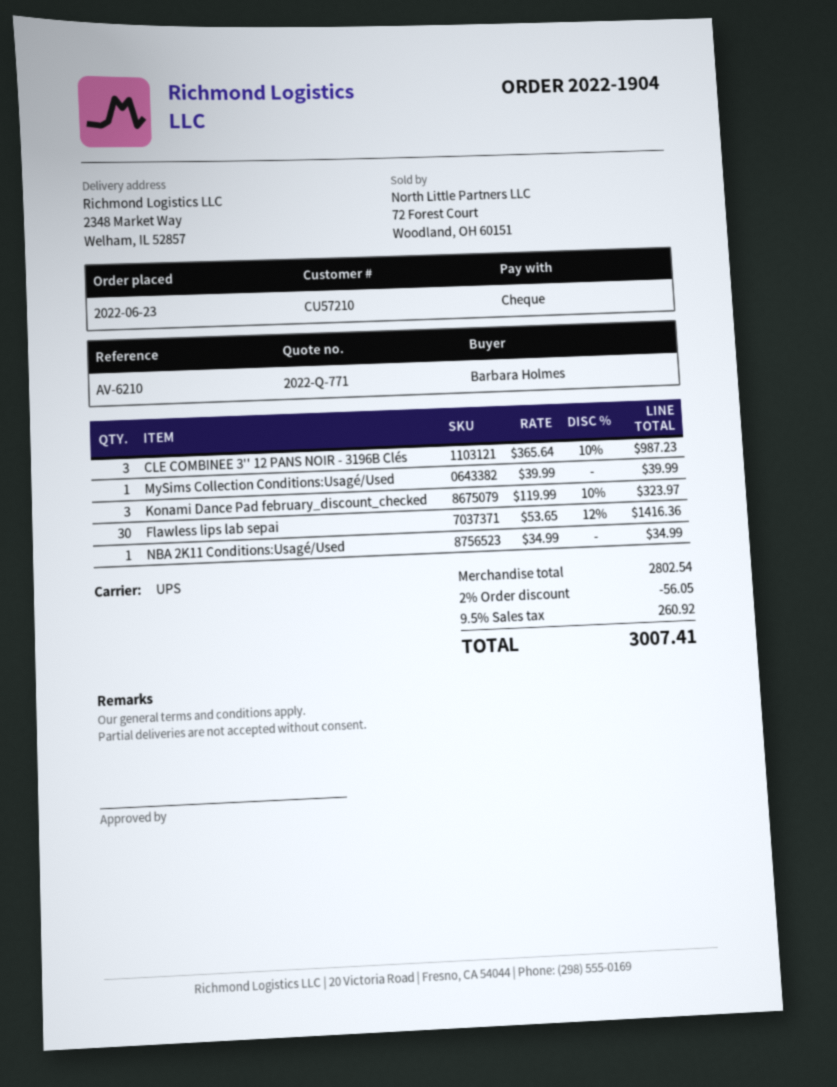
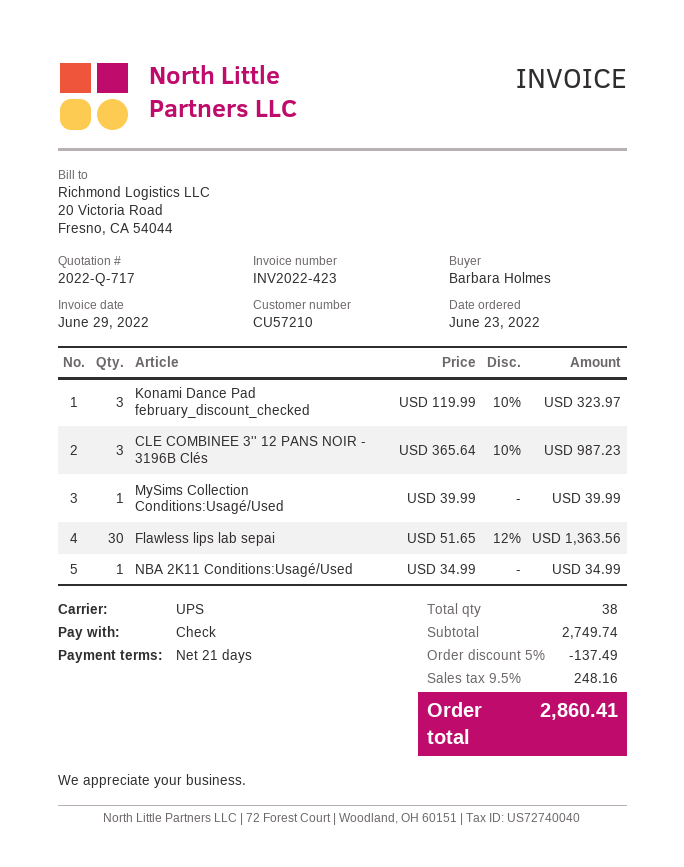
quote number: 2022-Q-771 -> 2022-Q-717
Flawless lips lab sepai: 30 x 53.65 - 12% = 1416.36 -> 30 x 51.65 - 12% = 1363.56
subtotal: 2802.54 -> 2749.74
discount: 2% = 56.05 -> 5% = 137.49
tax: 9.5% = 260.92 -> 9.5% = 248.16
total: 3007.41 -> 2860.41

